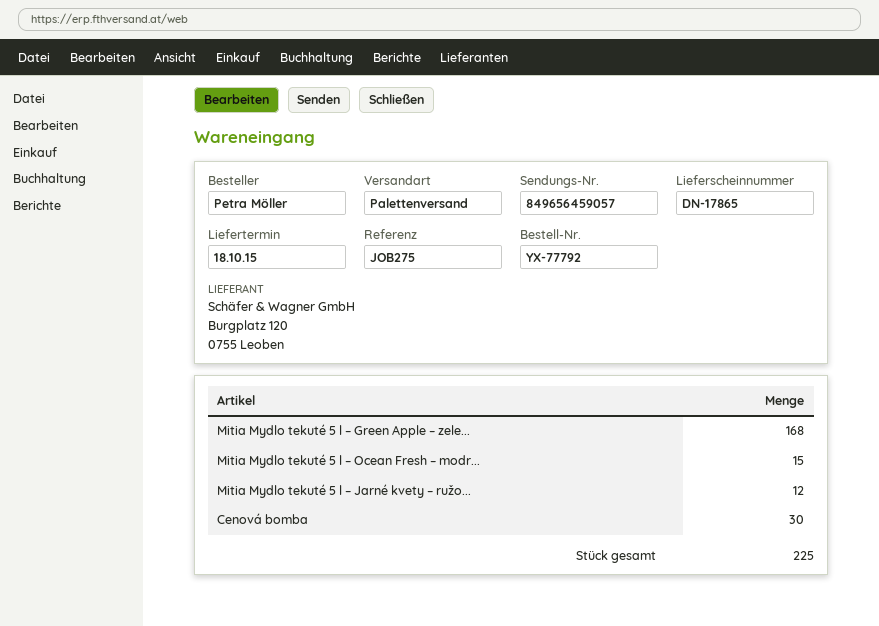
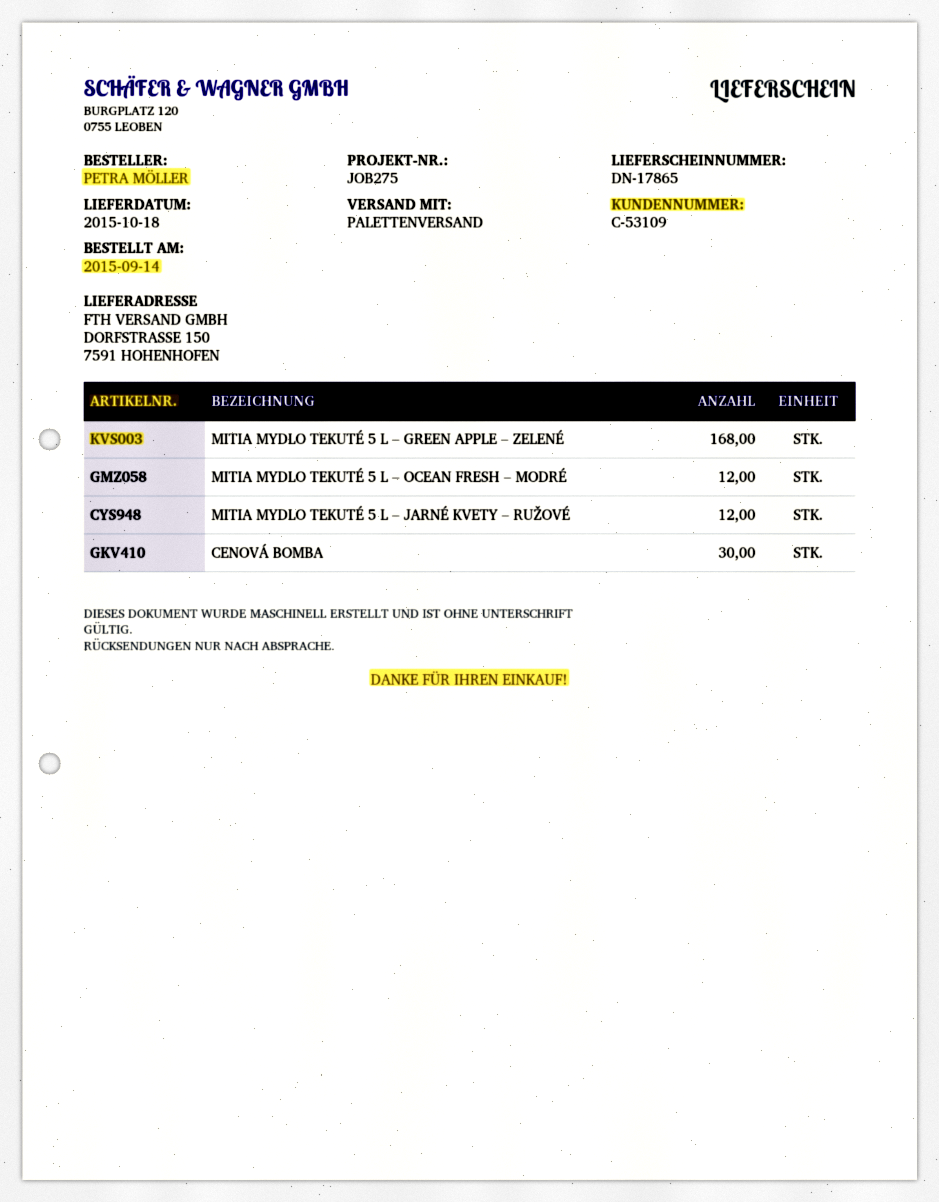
Mitia Mydlo tekuté 5 l – Ocean Fresh – modr...: 15 -> 12

